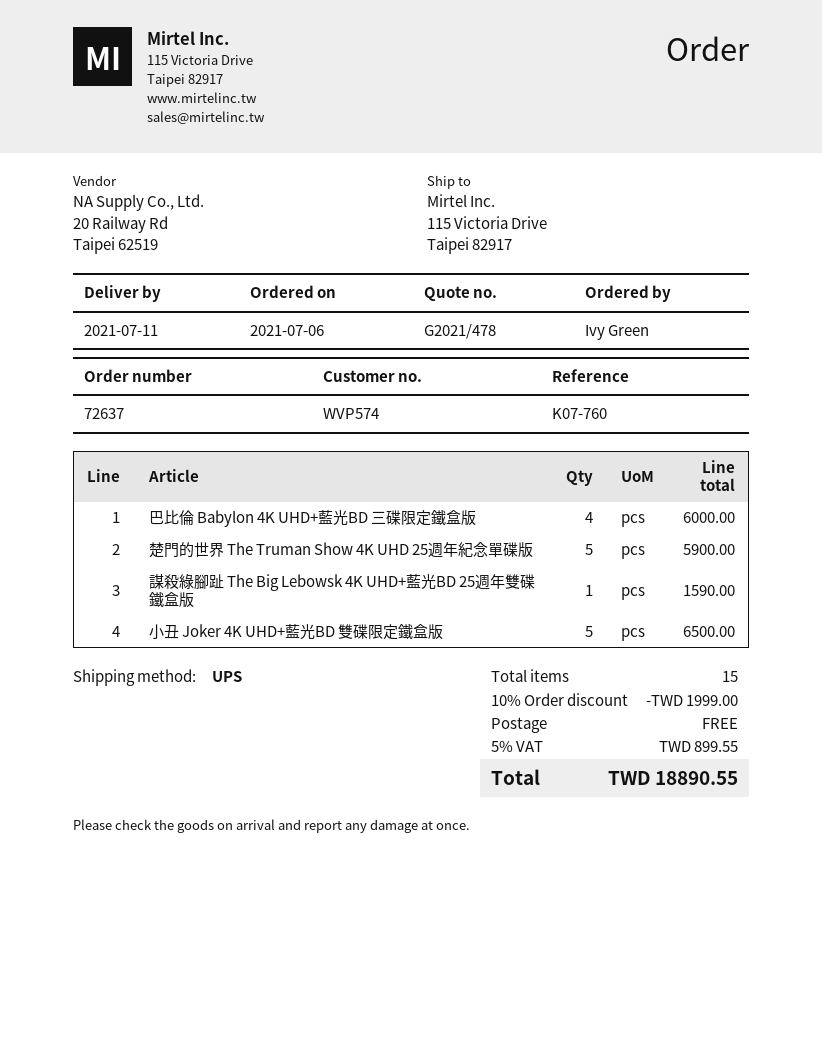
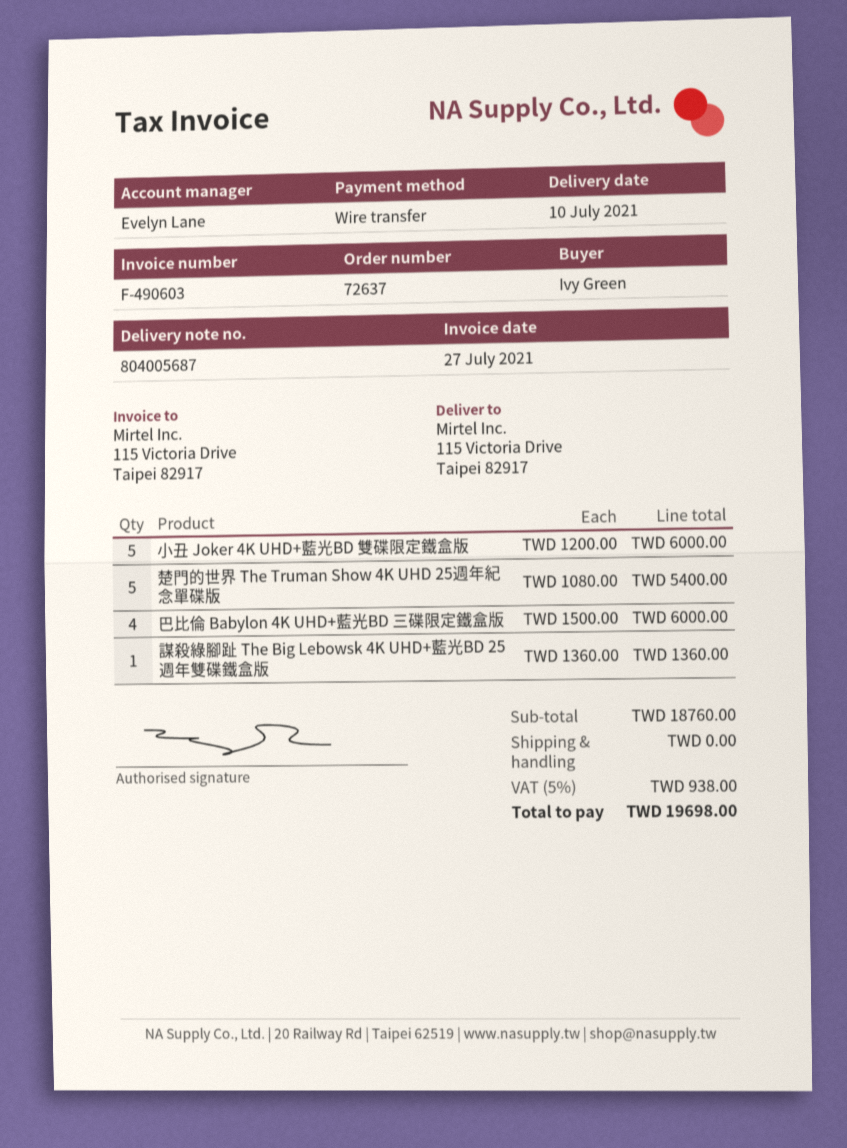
delivery date: 2021-07-11 -> 2021-07-10
楚門的世界 The Truman Show 4K UHD 25週年紀念單碟版: 5 for 5900.00 -> 5 for 5400.00
謀殺綠腳趾 The Big Lebowsk 4K UHD+藍光BD 25週年雙碟鐵盒版: 1 for 1590.00 -> 1 for 1360.00
小丑 Joker 4K UHD+藍光BD 雙碟限定鐵盒版: 5 for 6500.00 -> 5 for 6000.00
discount: 10% = 1999.00 -> none
tax: 5% = 899.55 -> 5% = 938.00
total: 18890.55 -> 19698.00

